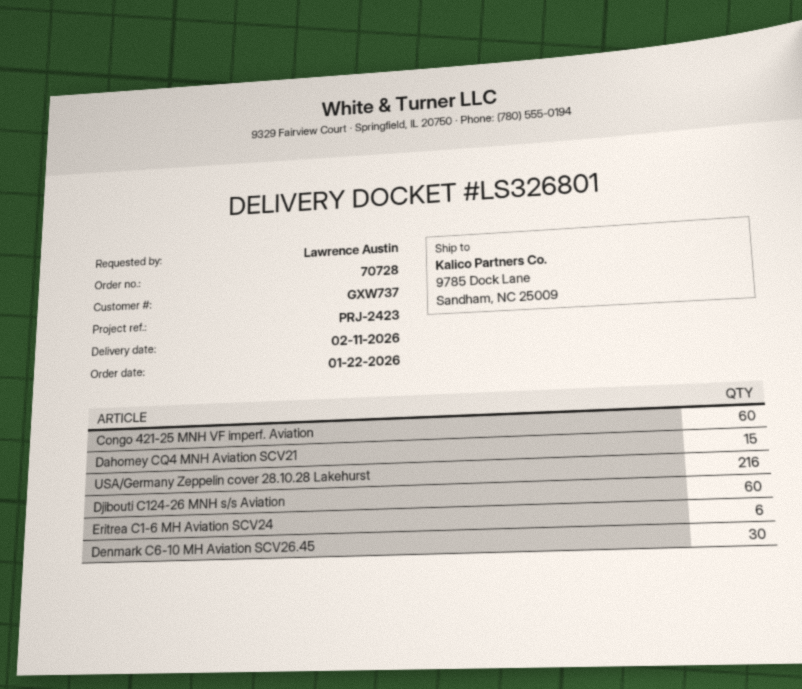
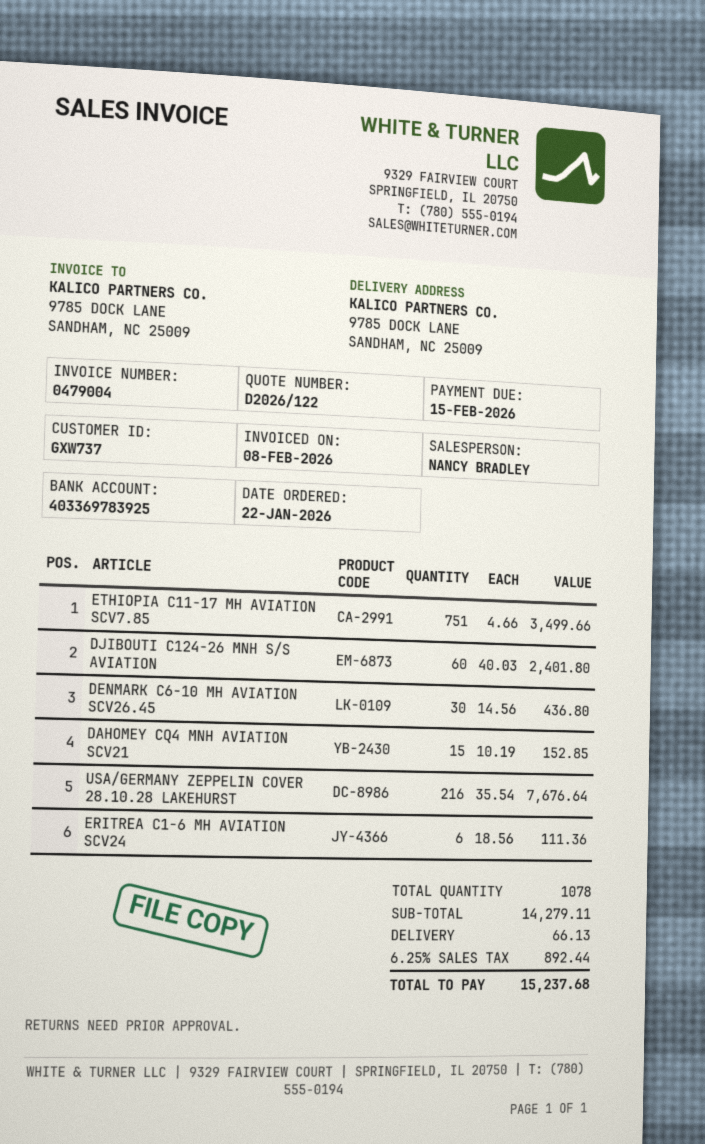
Congo 421-25 MNH VF imperf. Aviation: 60 -> none
ETHIOPIA C11-17 MH AVIATION SCV7.85: none -> 751

